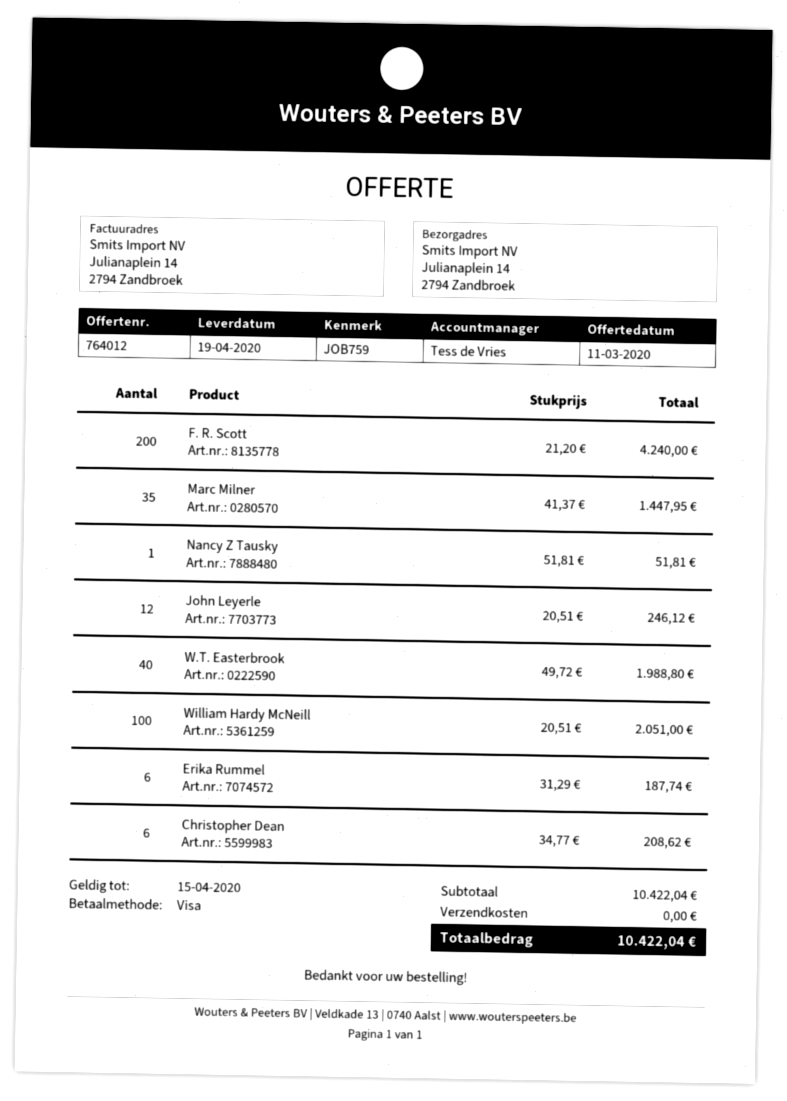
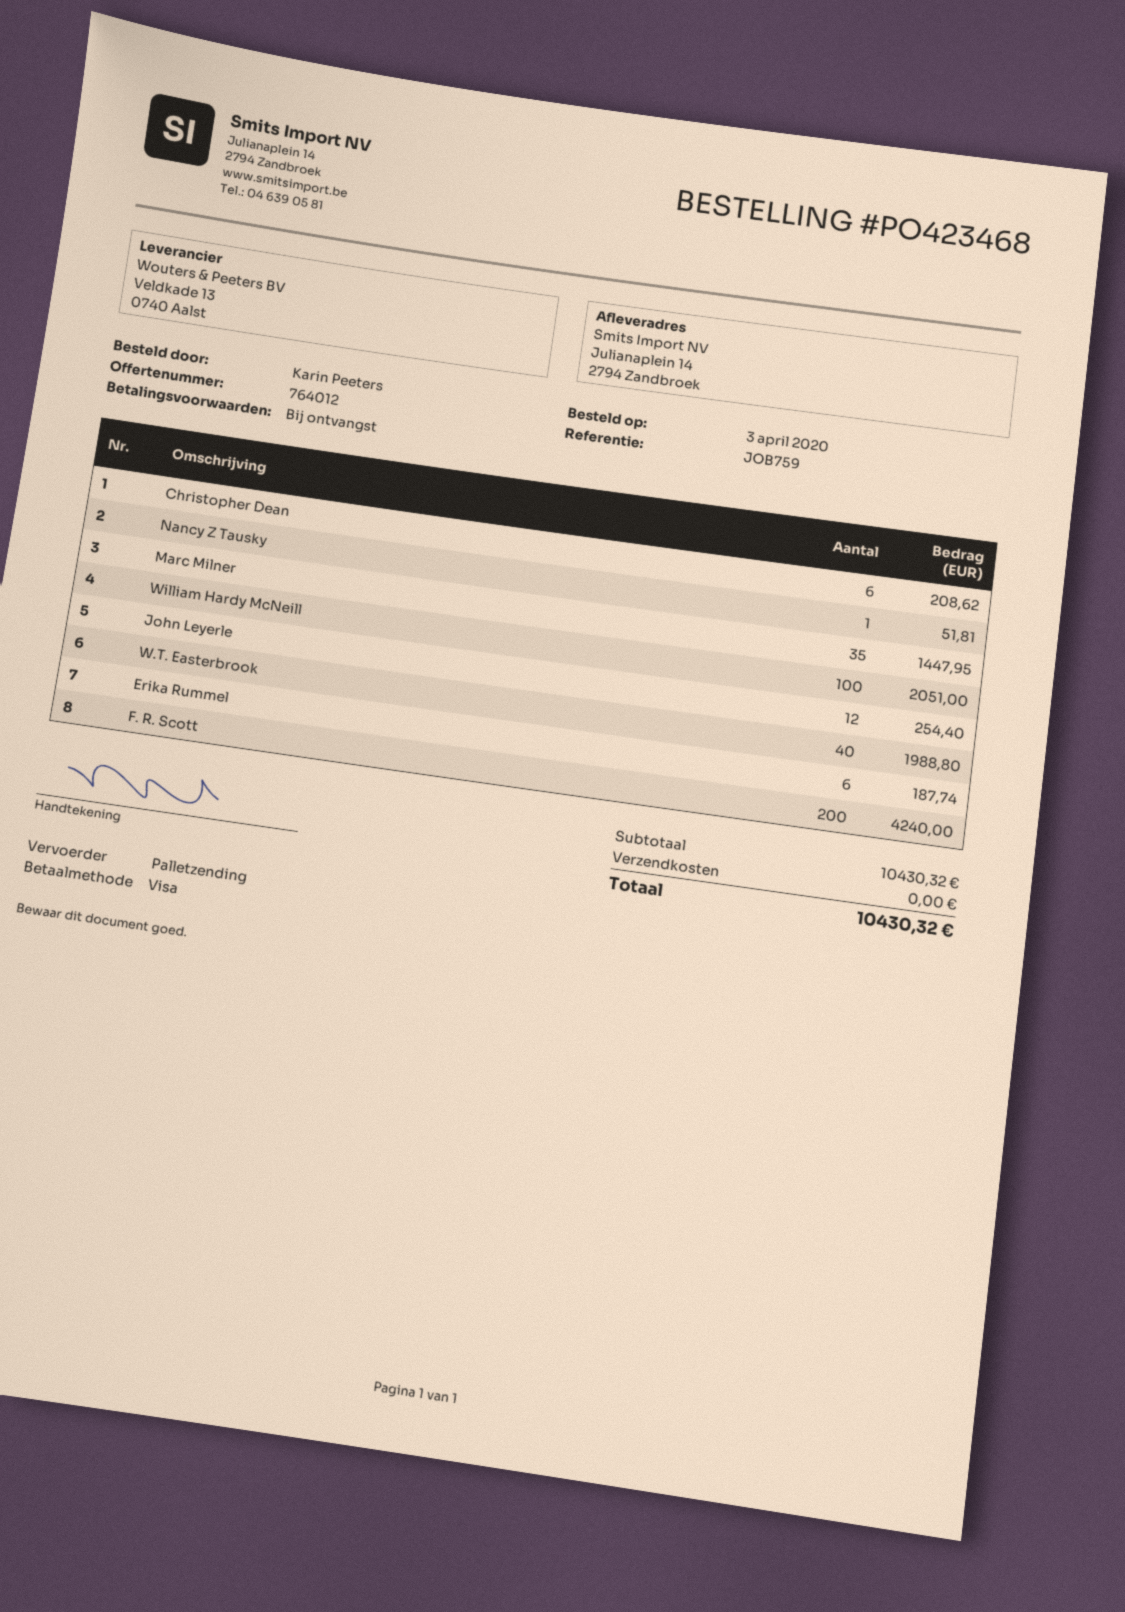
John Leyerle: 12 for 246.12 -> 12 for 254.40
subtotal: 10422.04 -> 10430.32
total: 10422.04 -> 10430.32

